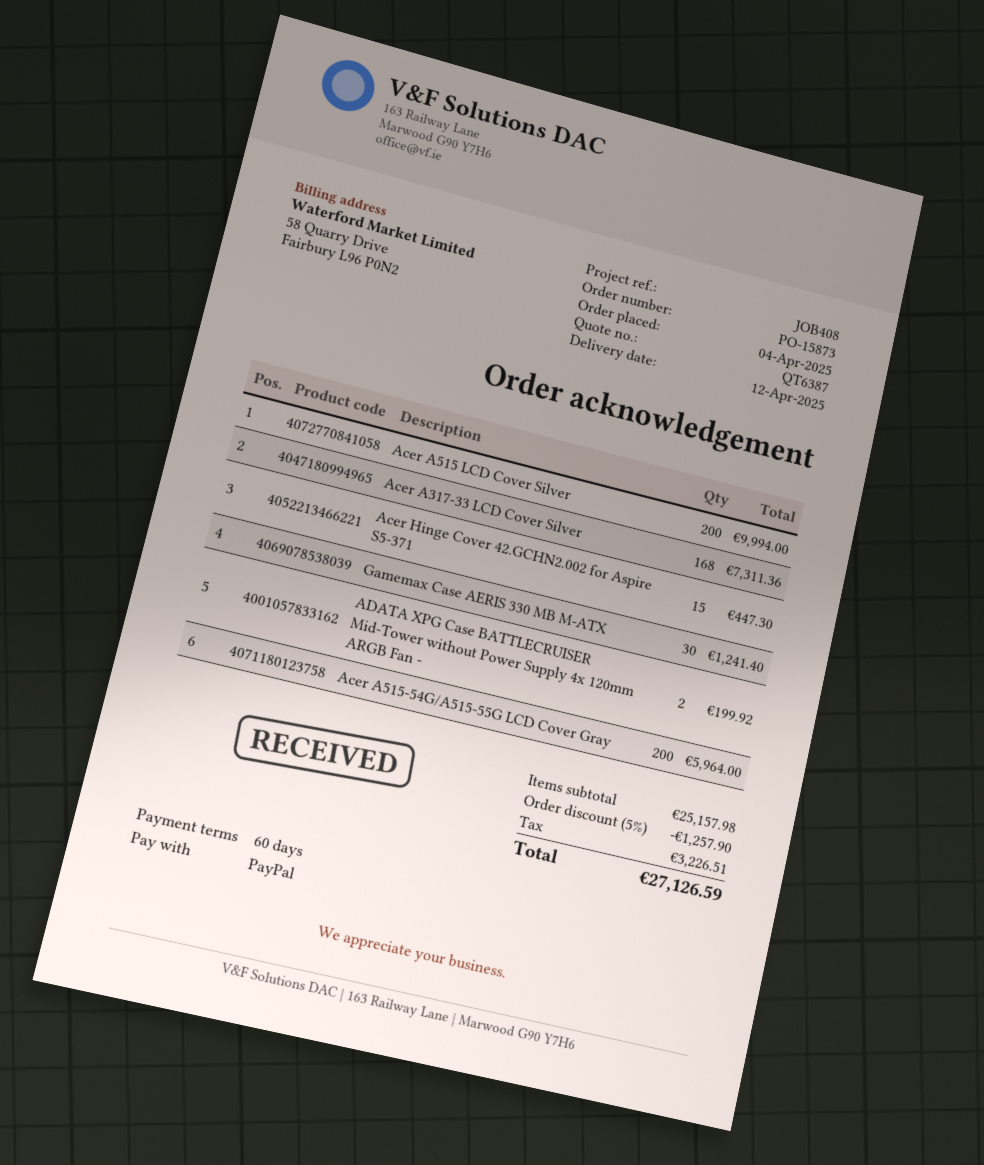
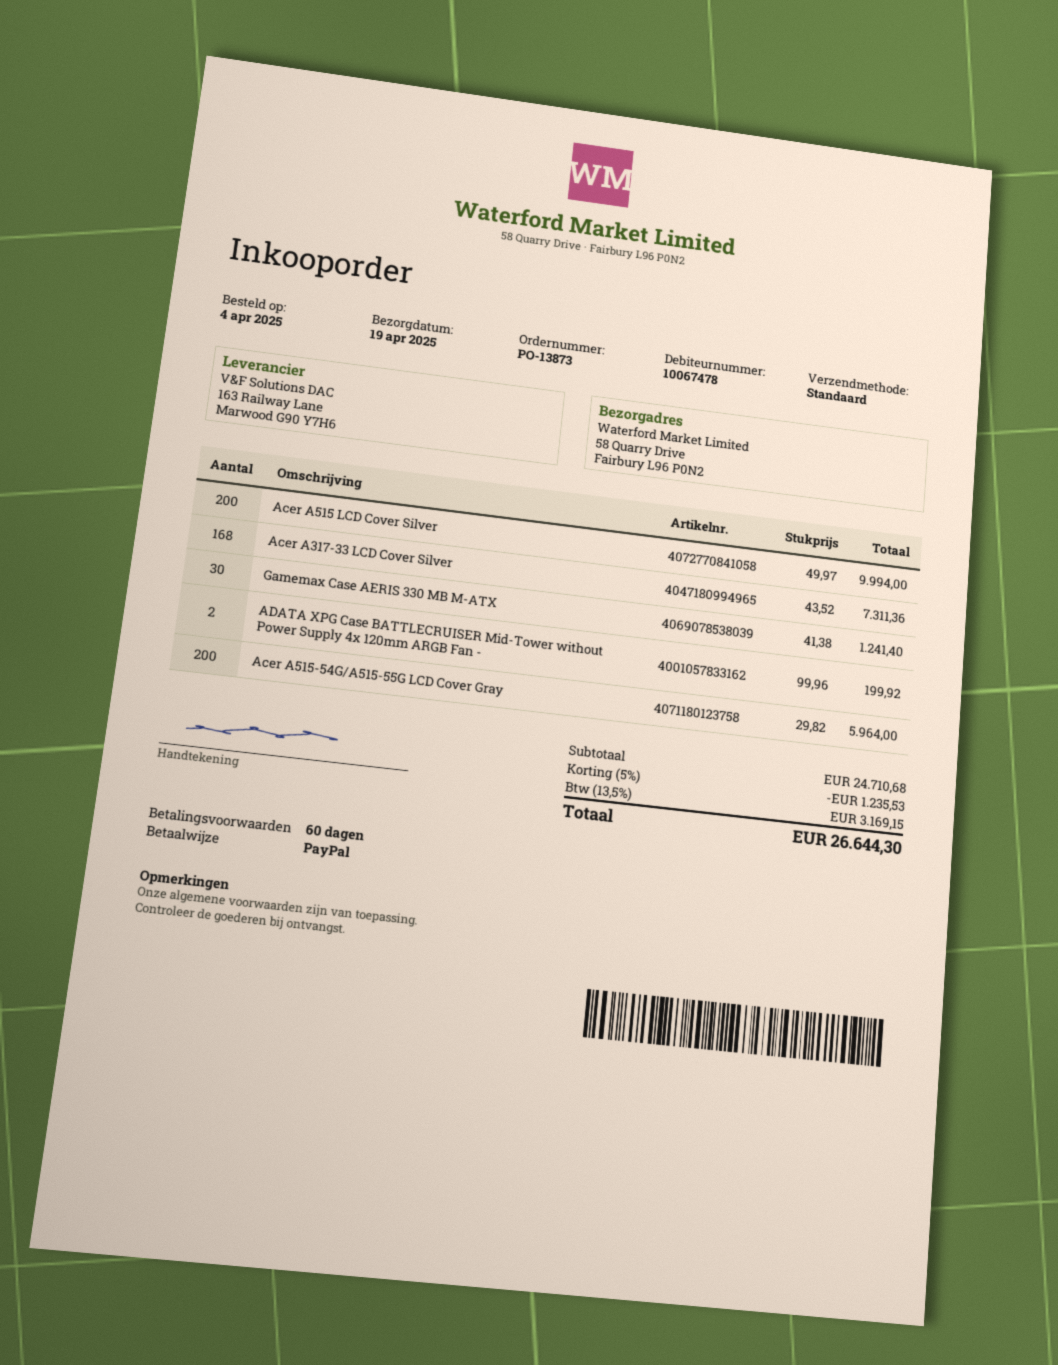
order number: PO-15873 -> PO-13873
delivery date: 2025-04-12 -> 2025-04-19
Acer Hinge Cover 42.GCHN2.002 for Aspire S5-371: 15 for 447.30 -> none
subtotal: 25157.98 -> 24710.68
discount: 5% = 1257.90 -> 5% = 1235.53
tax: 3226.51 -> 3169.15
total: 27126.59 -> 26644.30

